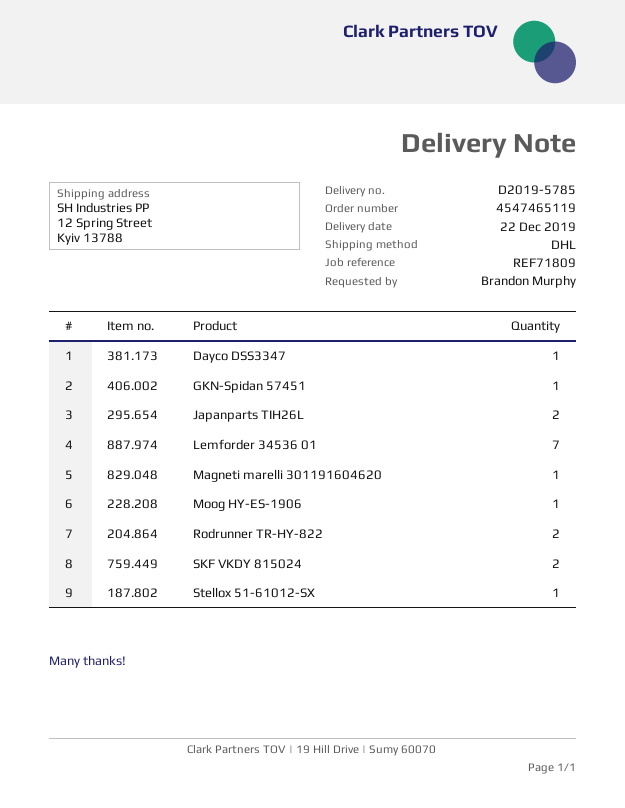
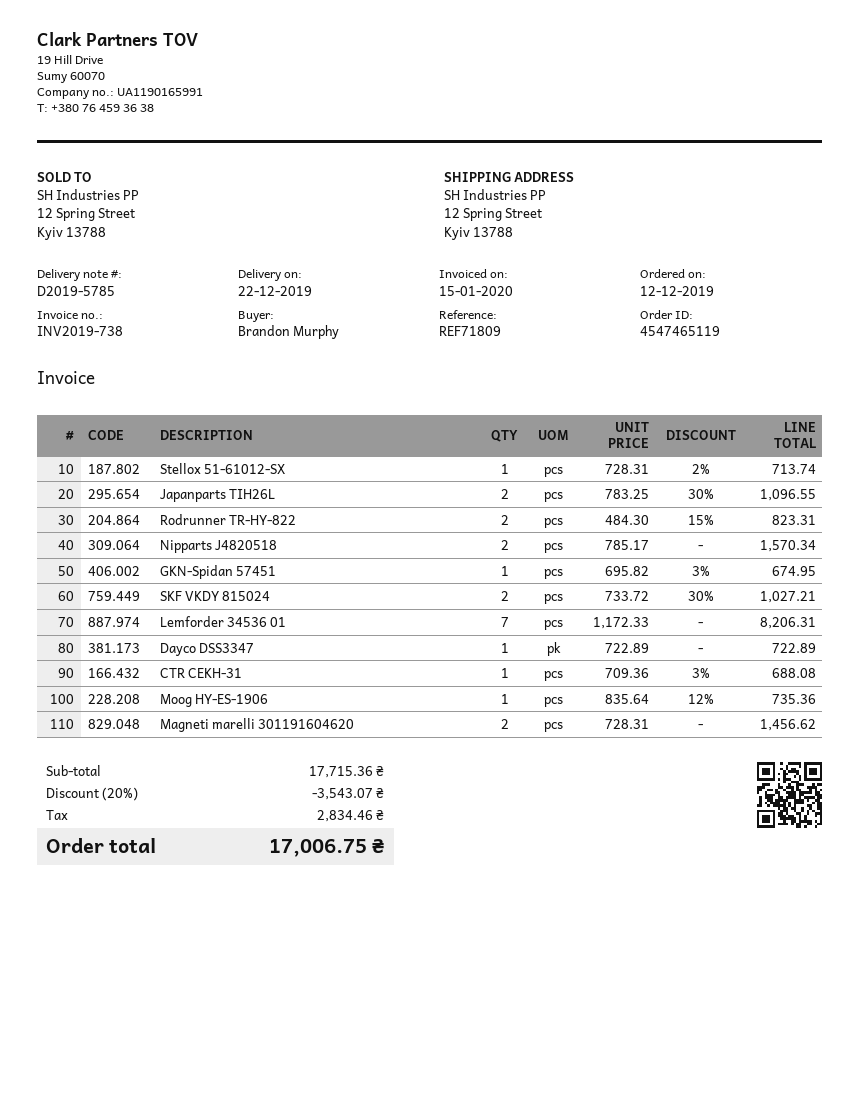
Magneti marelli 301191604620: 1 -> 2
Nipparts J4820518: none -> 2
CTR CEKH-31: none -> 1

